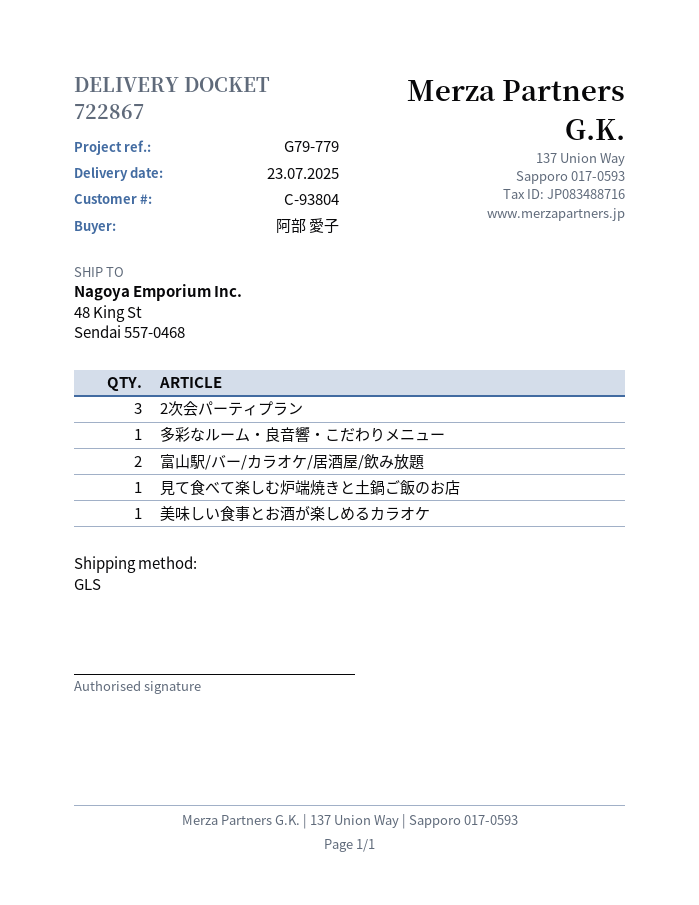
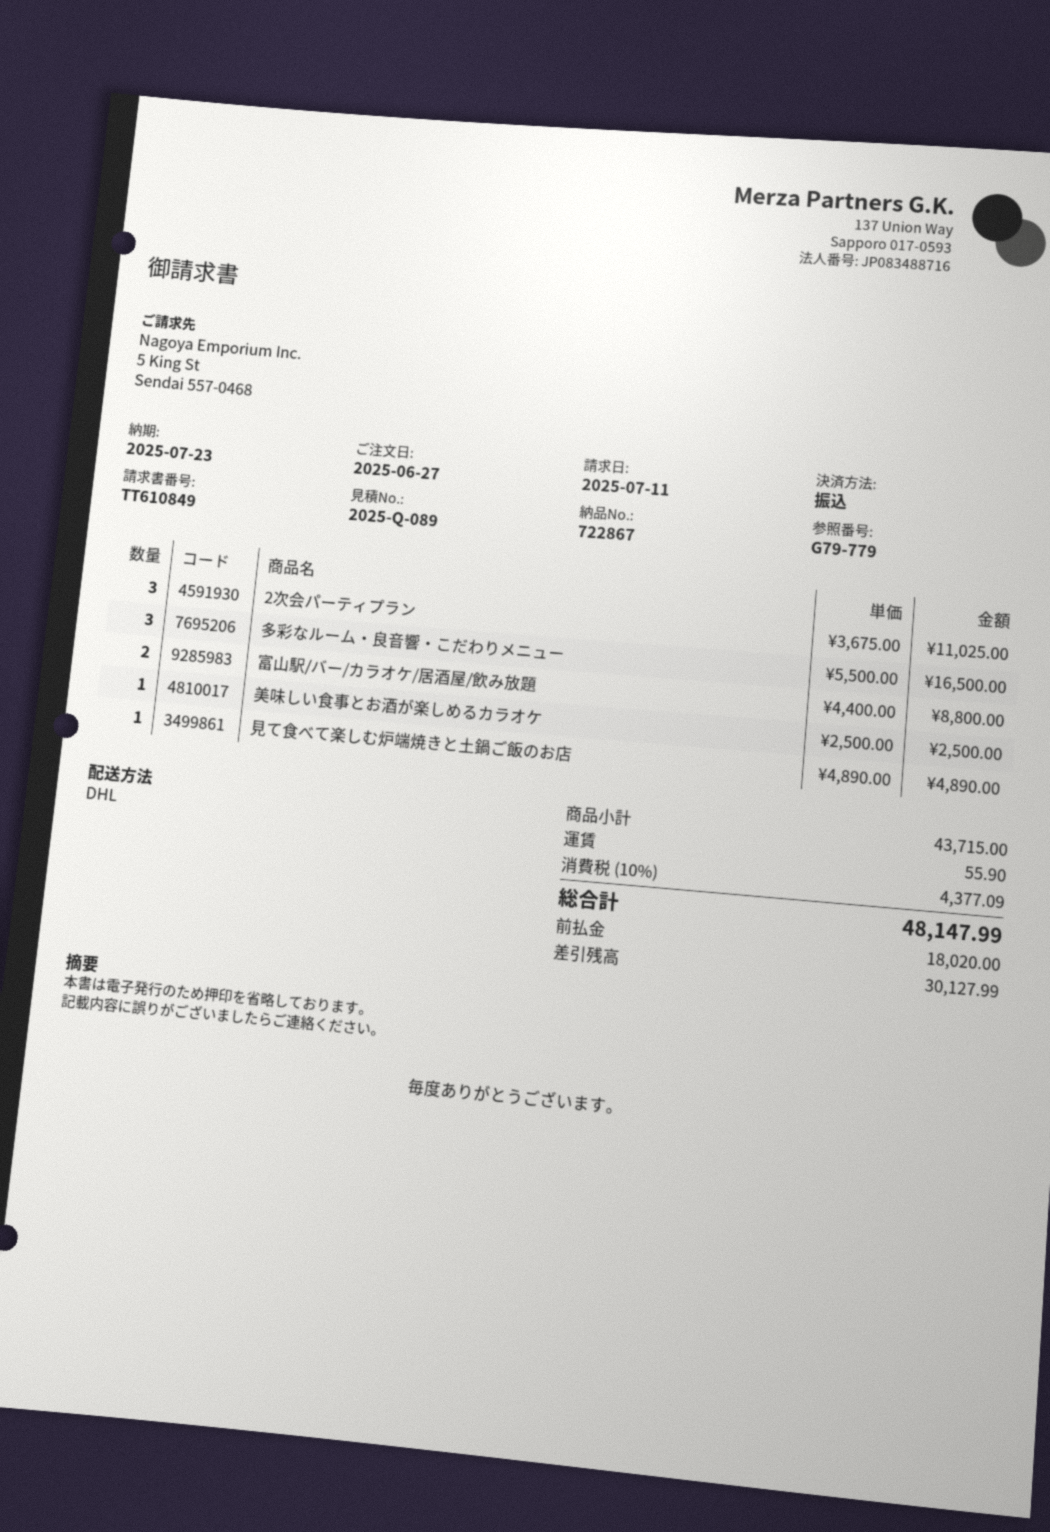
shipping method: GLS -> DHL
多彩なルーム・良音響・こだわりメニュー: 1 -> 3

